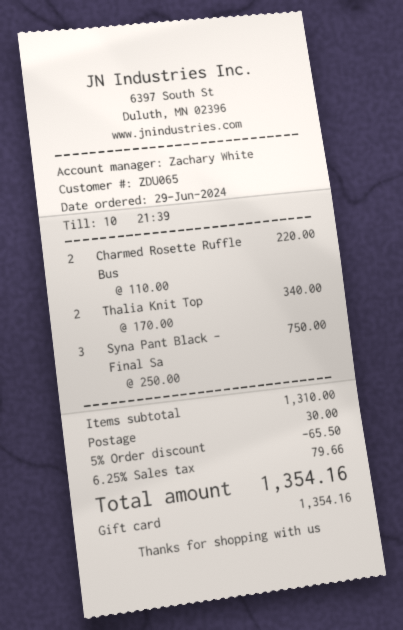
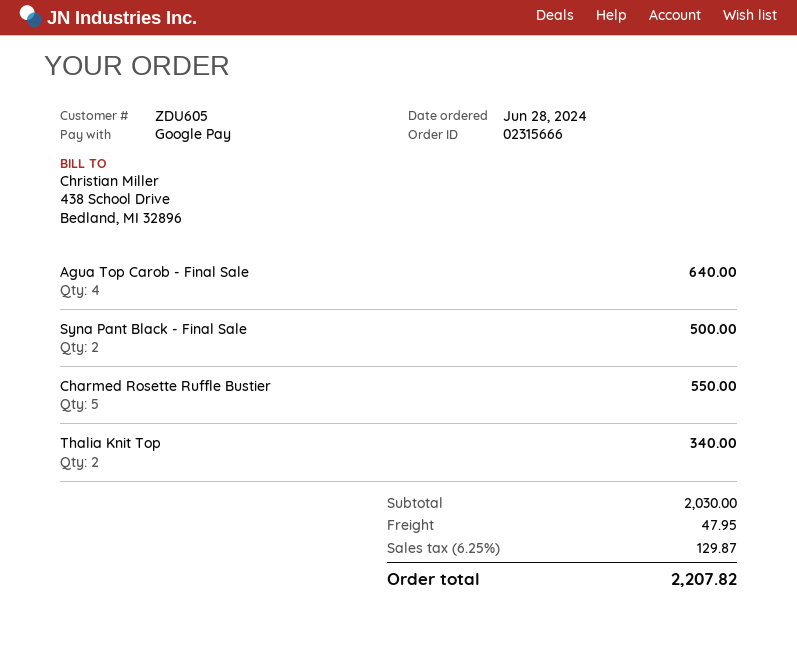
order date: 2024-06-29 -> 2024-06-28
customer number: ZDU065 -> ZDU605
payment method: gift card -> Google Pay
Charmed Rosette Ruffle Bus: 2 for 220.00 -> 5 for 550.00
Syna Pant Black - Final Sa: 3 for 750.00 -> 2 for 500.00
Agua Top Carob - Final Sale: none -> 4 for 640.00
subtotal: 1310.00 -> 2030.00
discount: 5% = 65.50 -> none
shipping: 30.00 -> 47.95
tax: 6.25% = 79.66 -> 6.25% = 129.87
total: 1354.16 -> 2207.82

